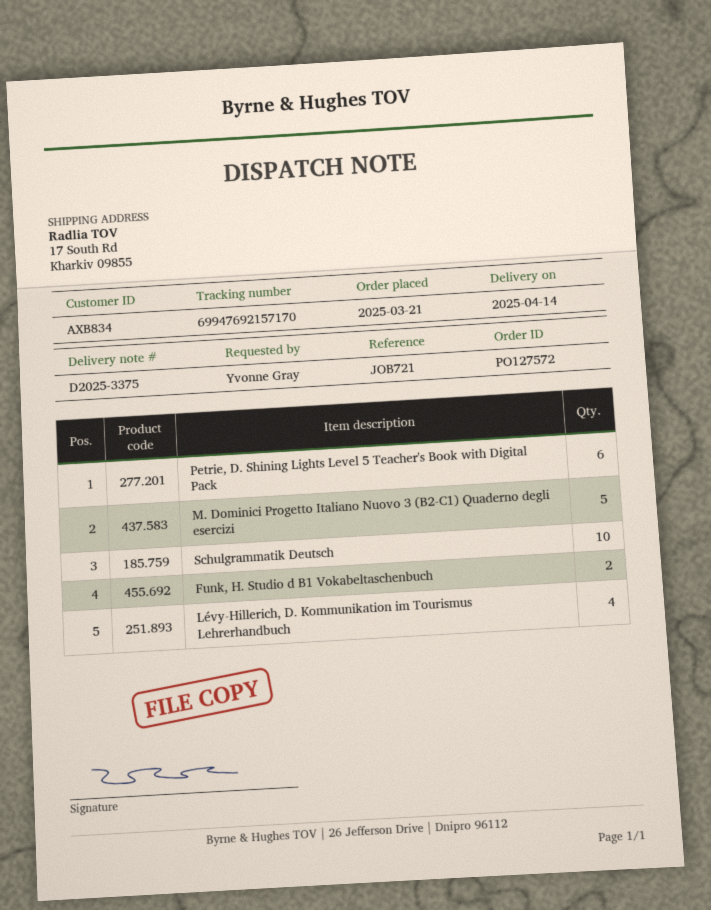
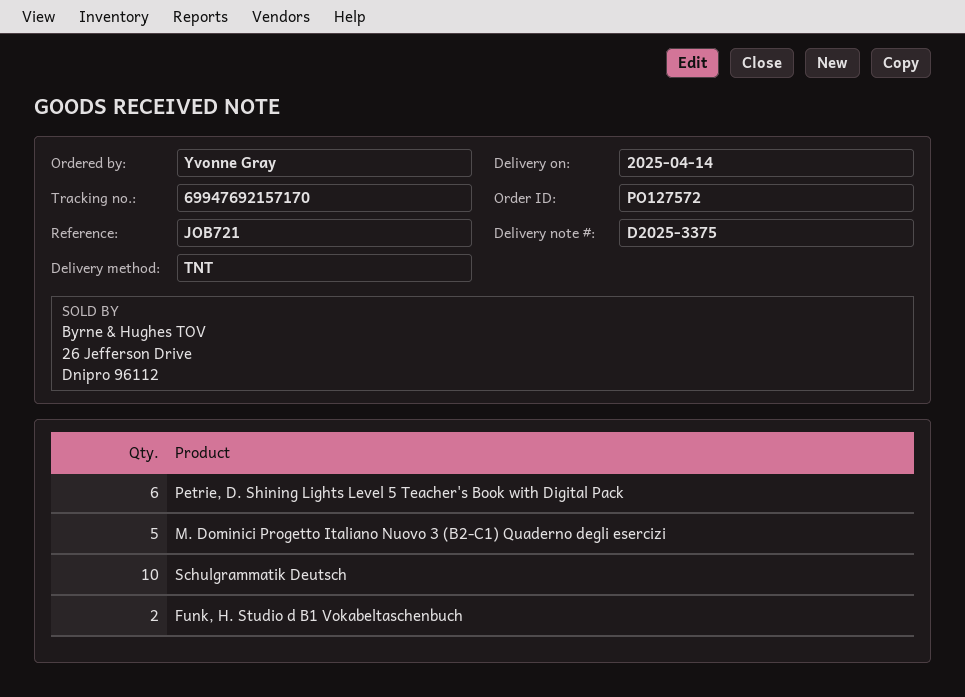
Lévy-Hillerich, D. Kommunikation im Tourismus Lehrerhandbuch: 4 -> none

